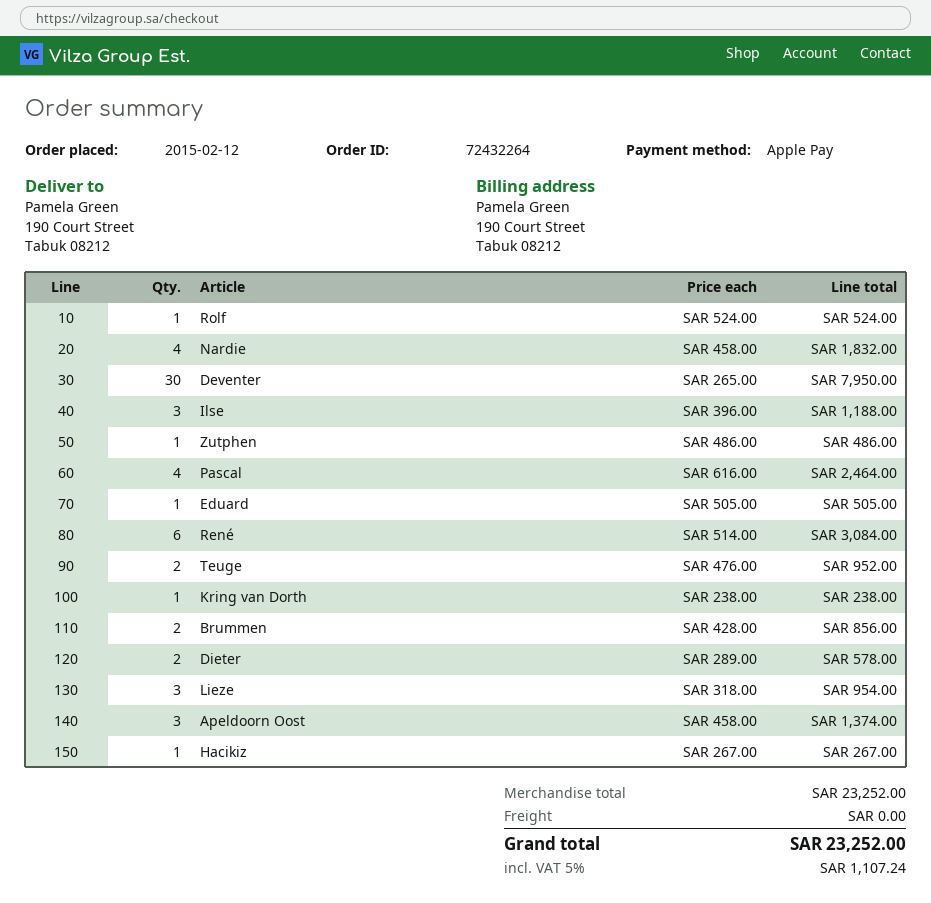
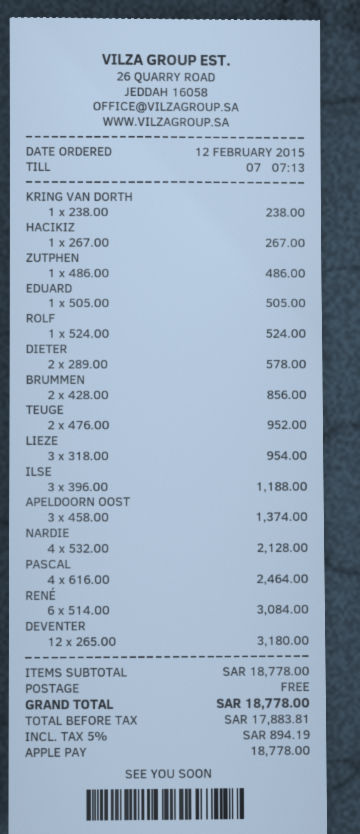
Nardie: 4 x 458.00 = 1832.00 -> 4 x 532.00 = 2128.00
Deventer: 30 x 265.00 = 7950.00 -> 12 x 265.00 = 3180.00
subtotal: 23252.00 -> 18778.00
tax: 5% = 1107.24 -> 5% = 894.19
total: 23252.00 -> 18778.00

